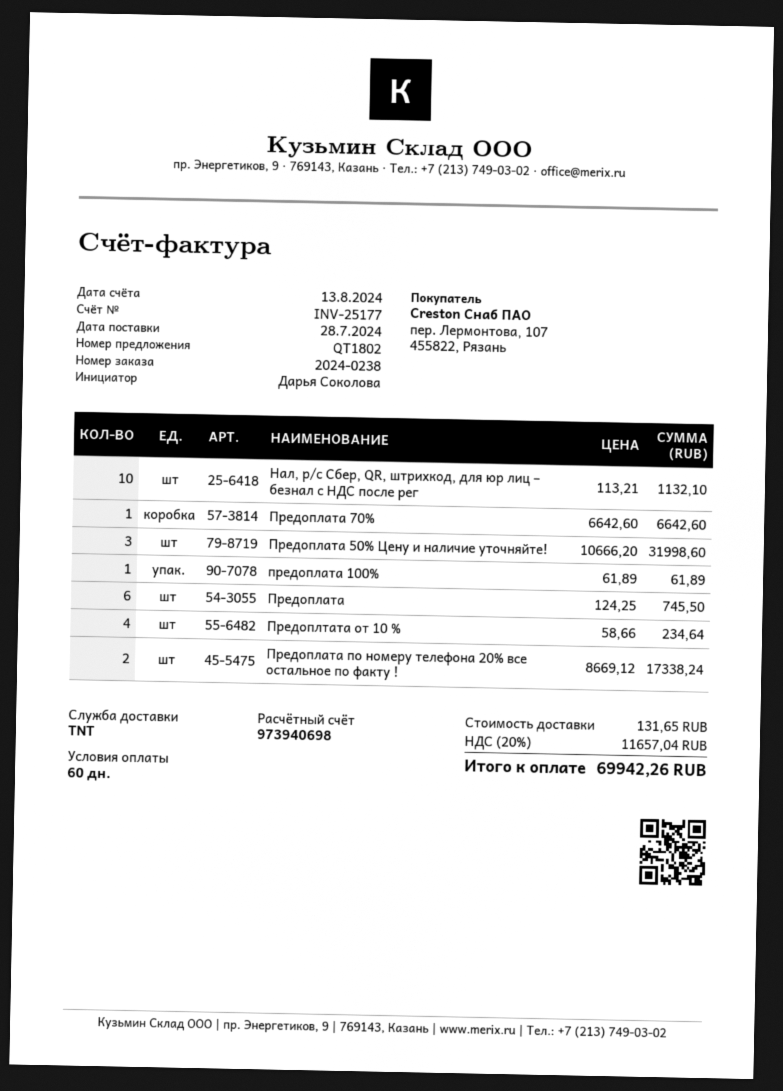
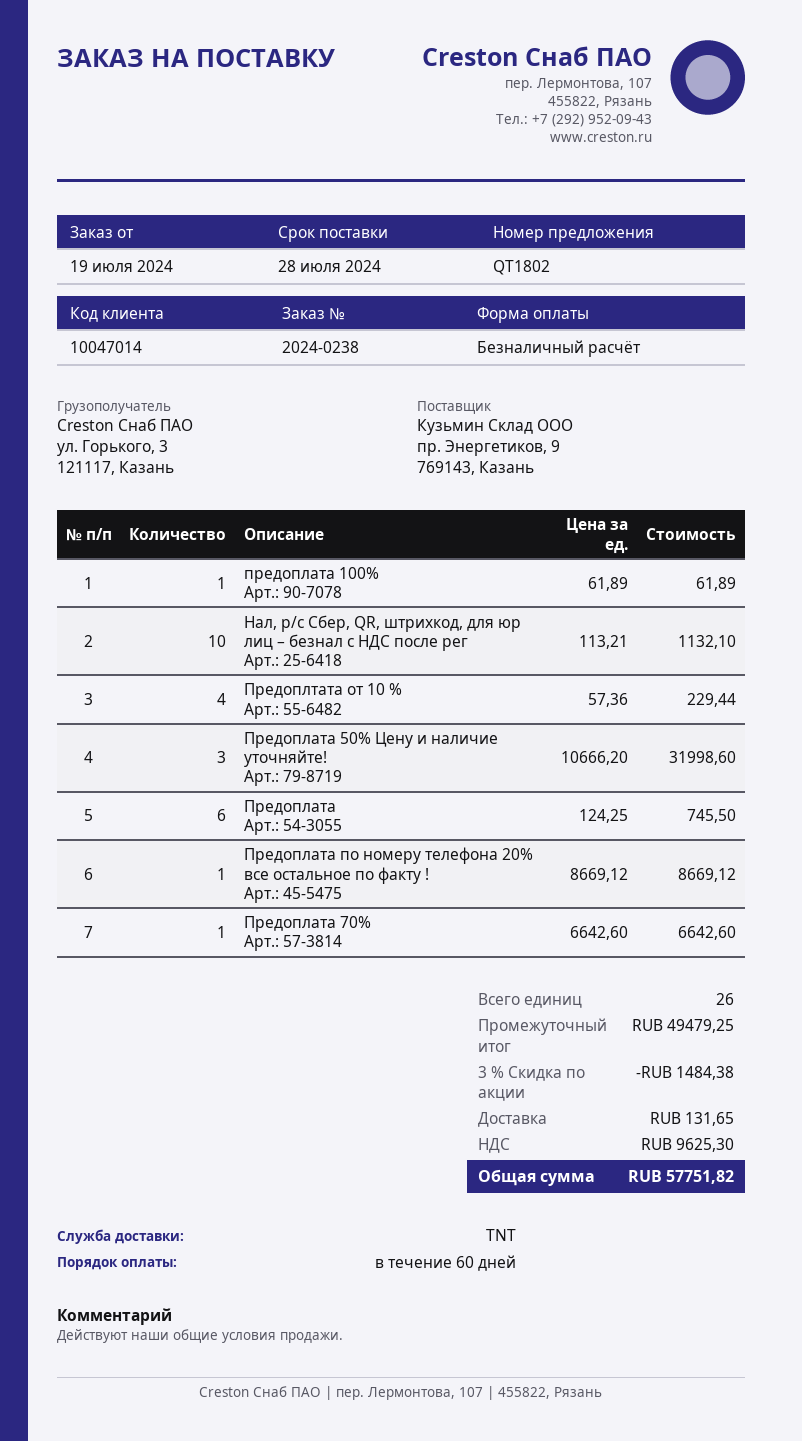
Предоплтата от 10 %: 4 x 58.66 = 234.64 -> 4 x 57.36 = 229.44
Предоплата по номеру телефона 20% все остальное по факту !: 2 x 8669.12 = 17338.24 -> 1 x 8669.12 = 8669.12
discount: none -> 3% = 1484.38
tax: 11657.04 -> 9625.30
total: 69942.26 -> 57751.82

